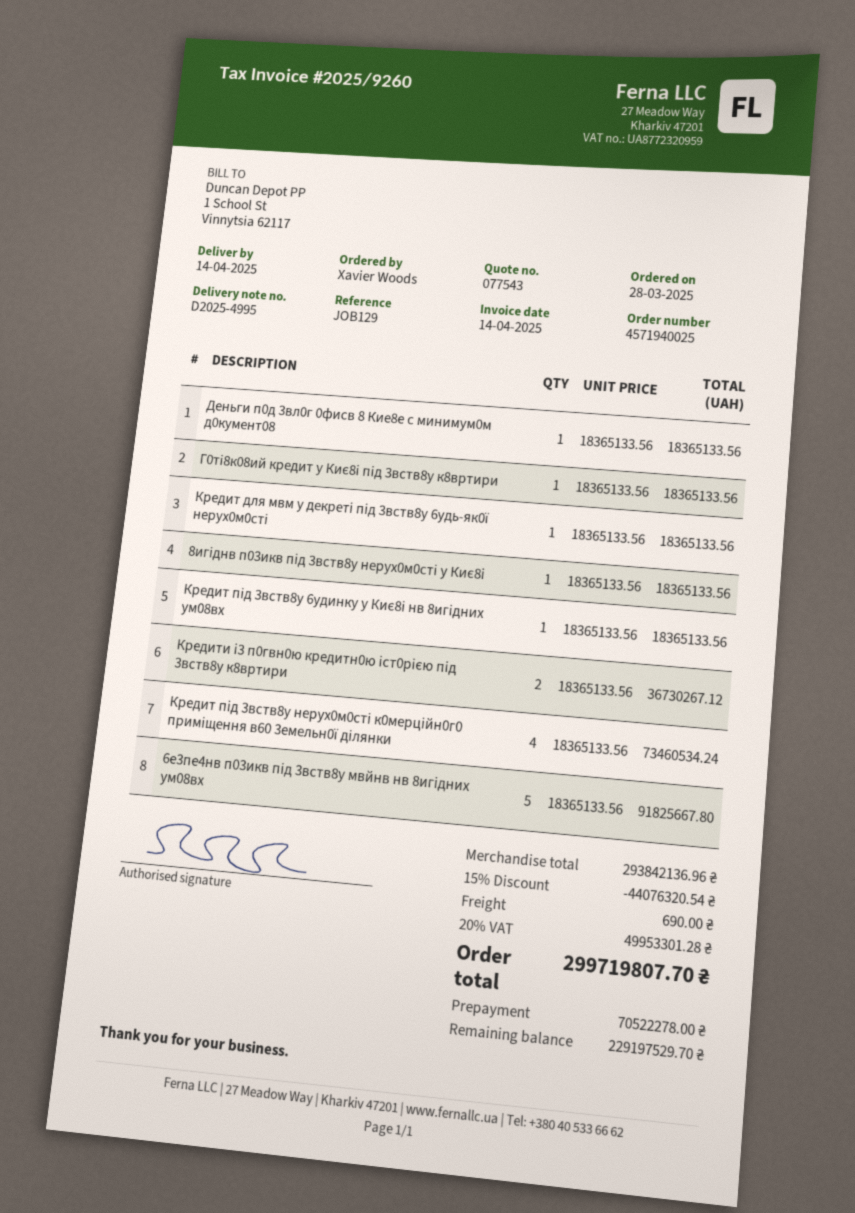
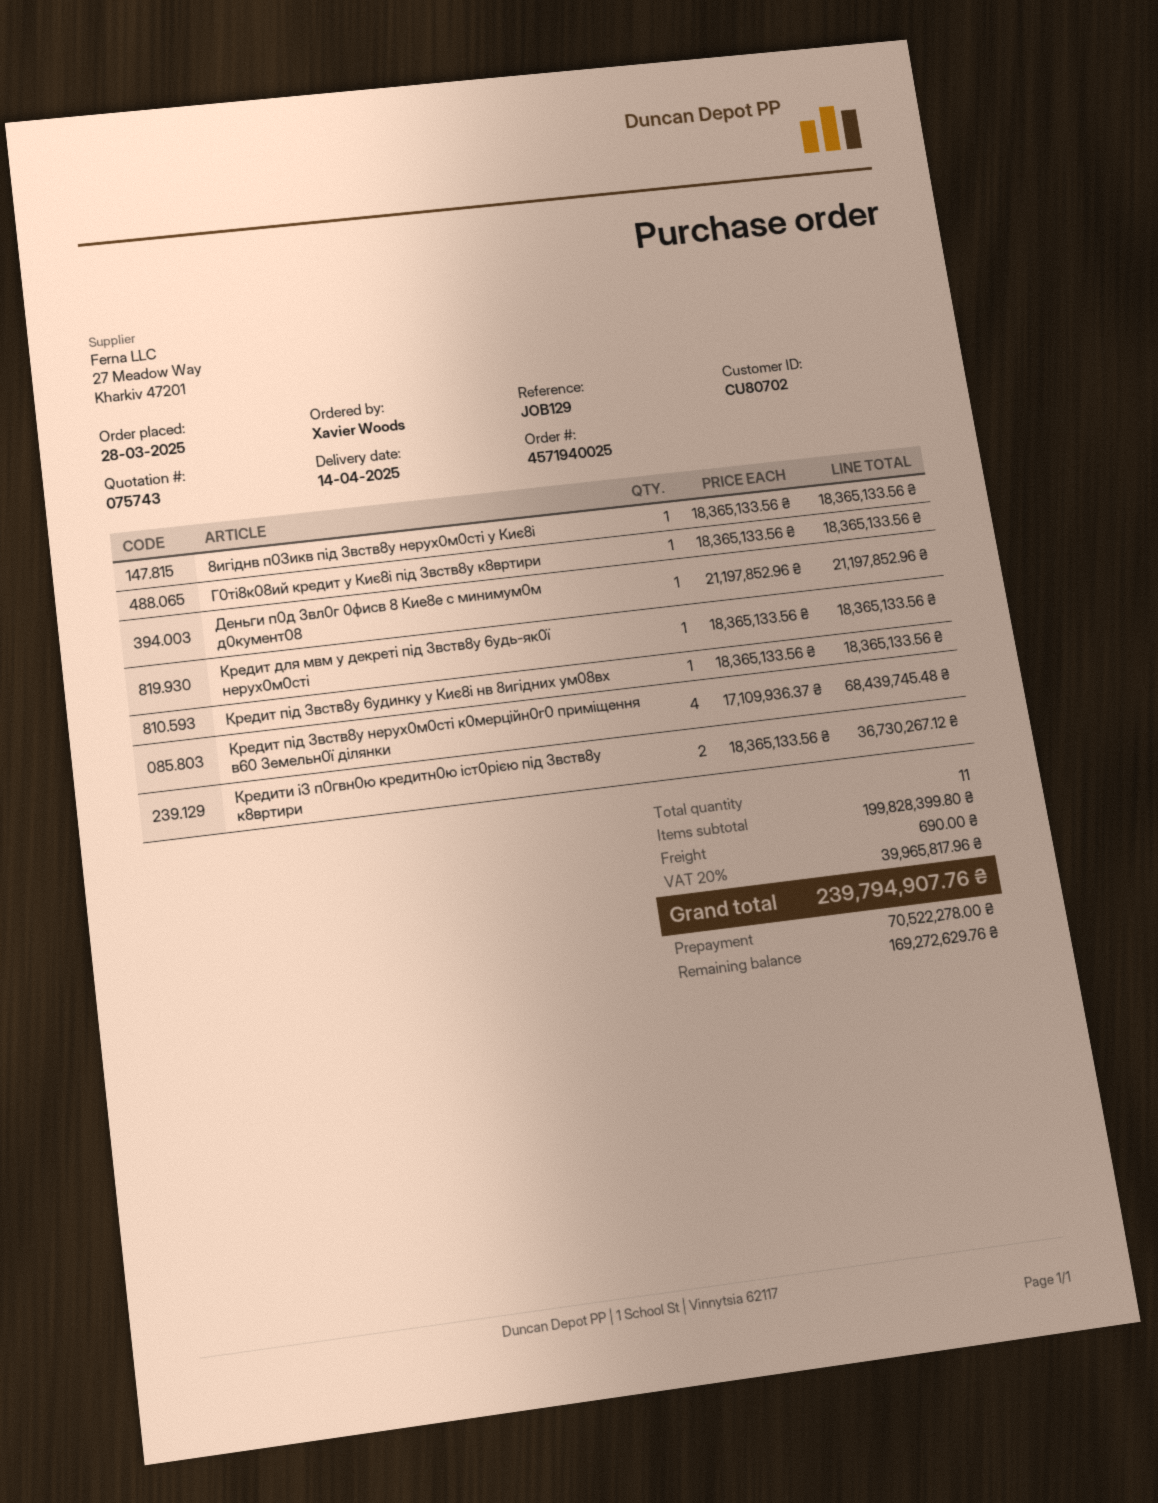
quote number: 077543 -> 075743
Деньги п0д 3вл0г 0фисв 8 Кие8е с минимум0м д0кумент08: 1 x 18365133.56 = 18365133.56 -> 1 x 21197852.96 = 21197852.96
Кредит під 3вств8у нерух0м0сті к0мерційн0г0 приміщення в60 3емельн0ї ділянки: 4 x 18365133.56 = 73460534.24 -> 4 x 17109936.37 = 68439745.48
6е3пе4нв п03икв під 3вств8у мвйнв нв 8игідних ум08вх: 5 x 18365133.56 = 91825667.80 -> none
subtotal: 293842136.96 -> 199828399.80
discount: 15% = 44076320.54 -> none
tax: 20% = 49953301.28 -> 20% = 39965817.96
total: 299719807.70 -> 239794907.76
balance: 229197529.70 -> 169272629.76

